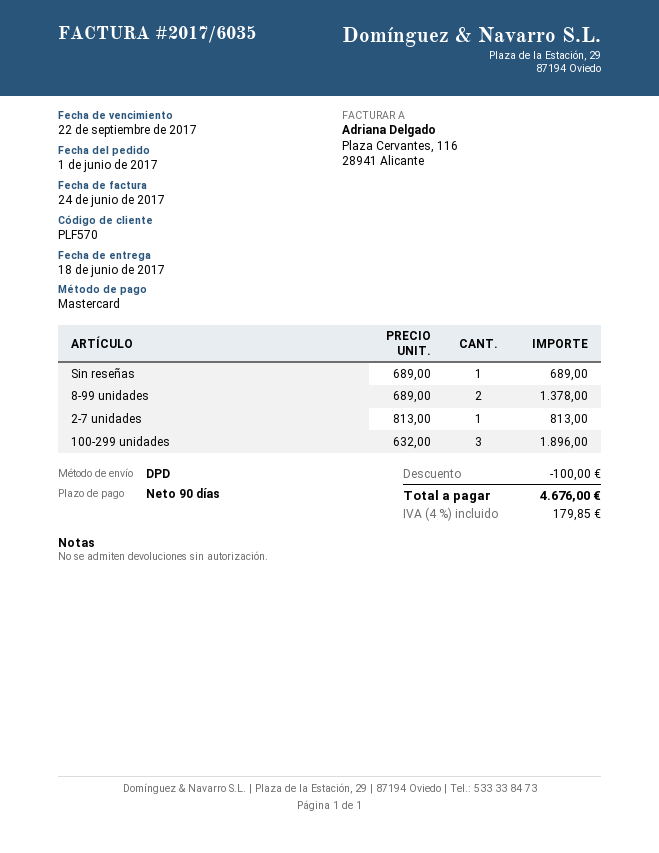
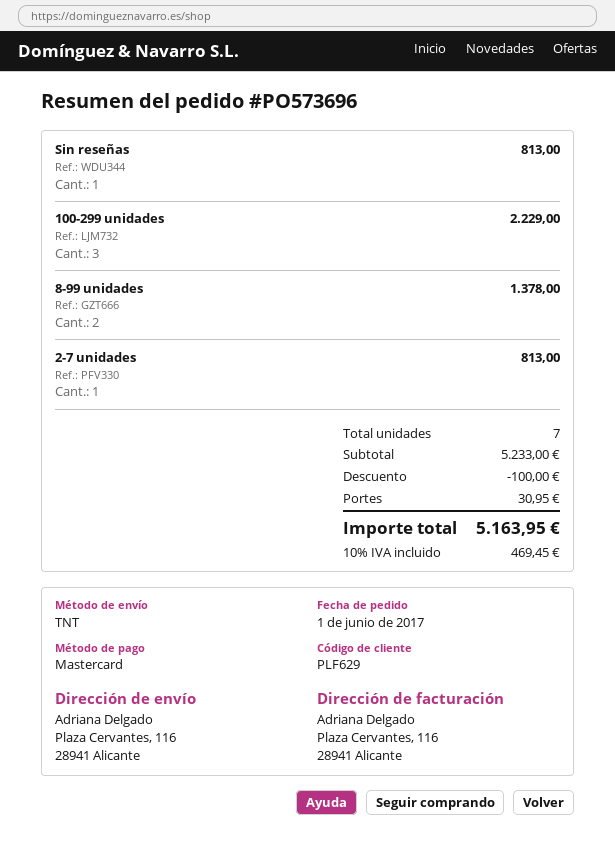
customer number: PLF570 -> PLF629
shipping method: DPD -> TNT
Sin reseñas: 1 for 689.00 -> 1 for 813.00
100-299 unidades: 3 for 1896.00 -> 3 for 2229.00
shipping: none -> 30.95
tax: 4% = 179.85 -> 10% = 469.45
total: 4676.00 -> 5163.95

